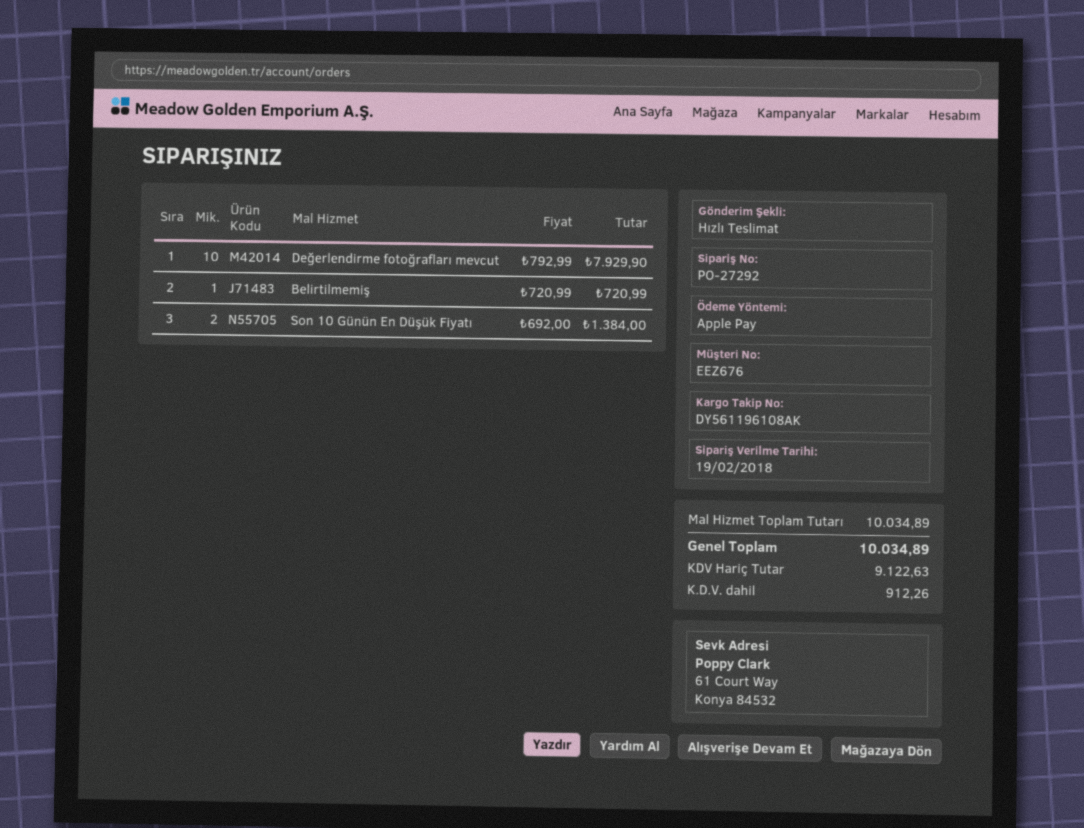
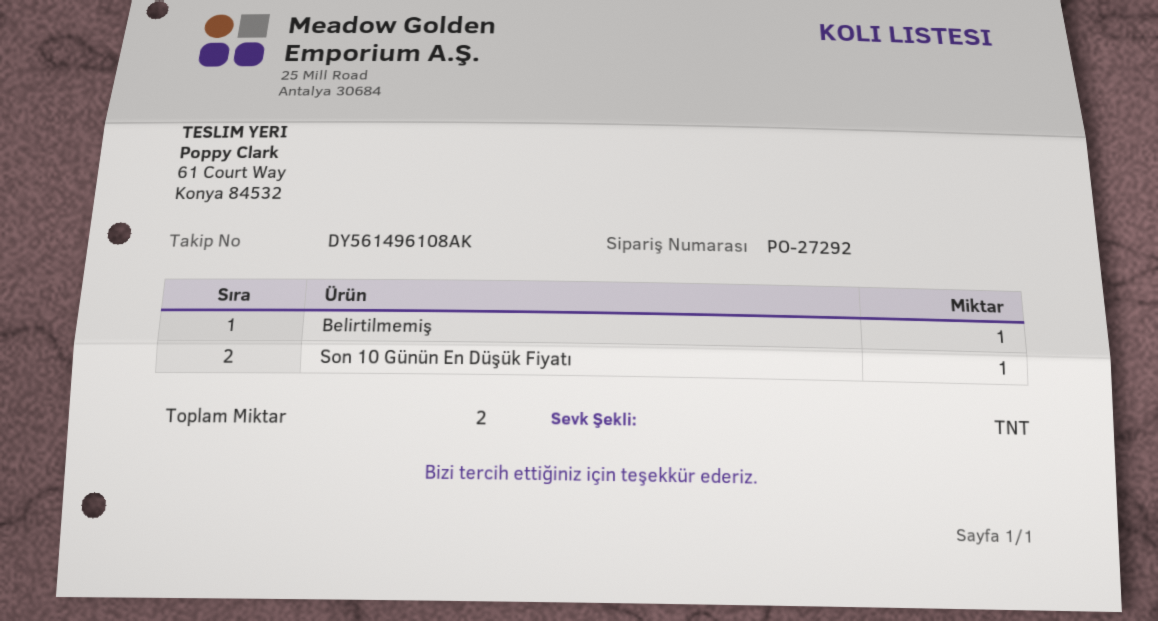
shipping method: express -> TNT
tracking number: DY561196108AK -> DY561496108AK
Değerlendirme fotoğrafları mevcut: 10 -> none
Son 10 Günün En Düşük Fiyatı: 2 -> 1

